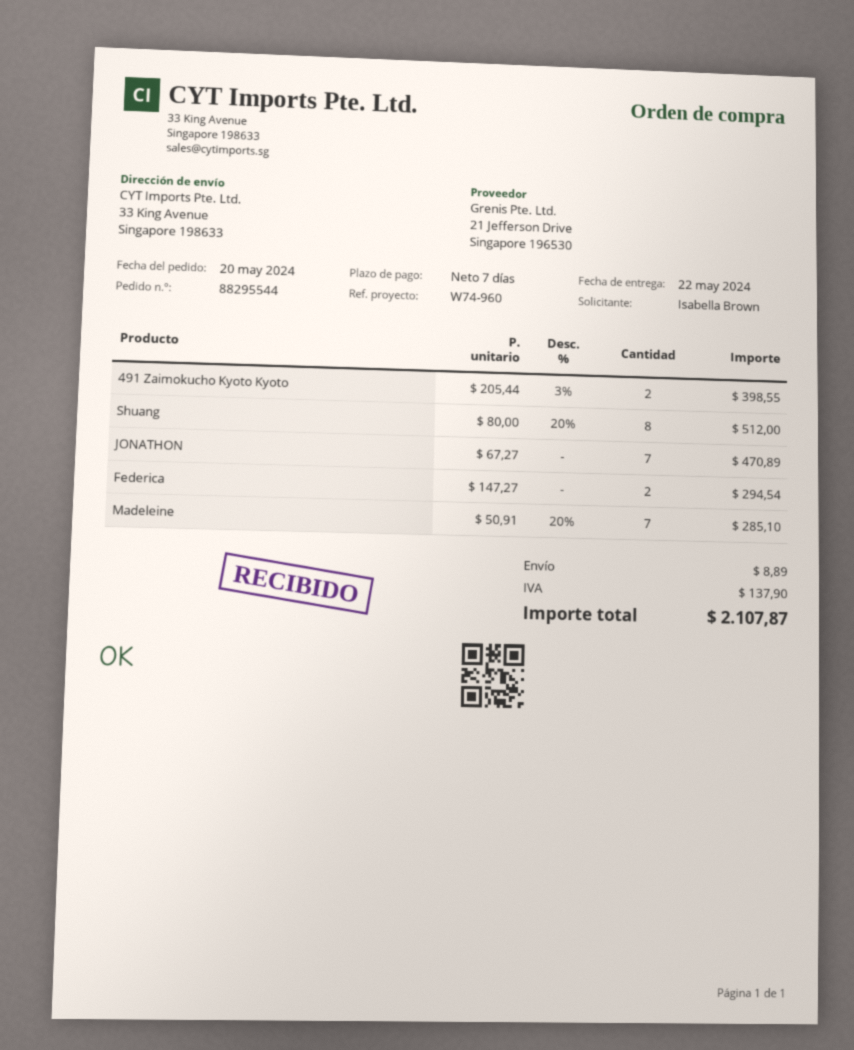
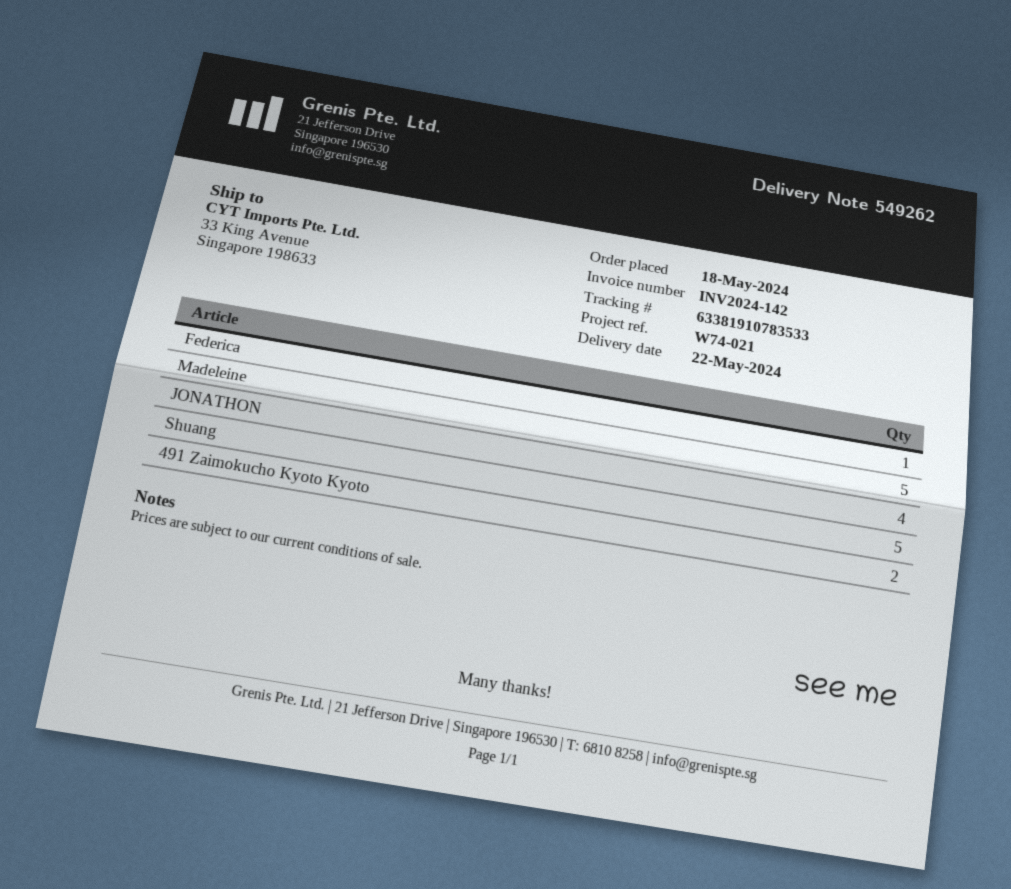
order date: 2024-05-20 -> 2024-05-18
reference: W74-960 -> W74-021
Shuang: 8 -> 5
JONATHON: 7 -> 4
Federica: 2 -> 1
Madeleine: 7 -> 5

